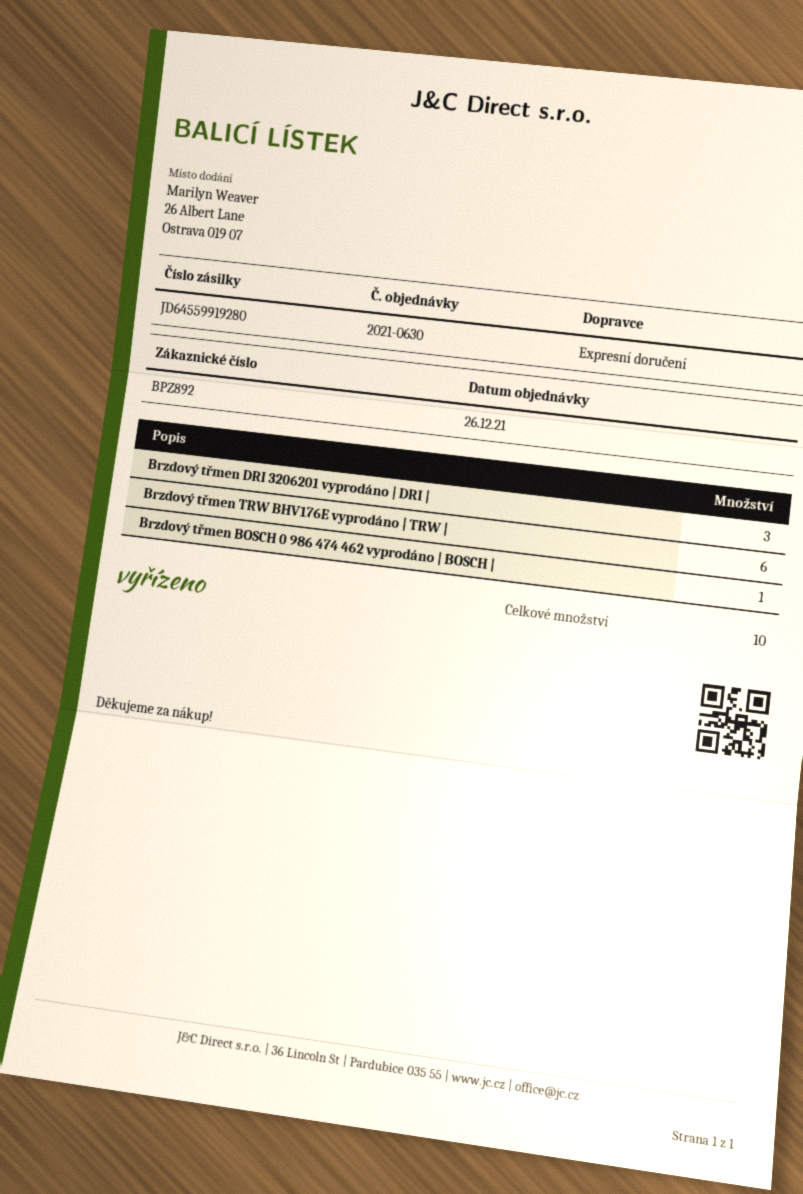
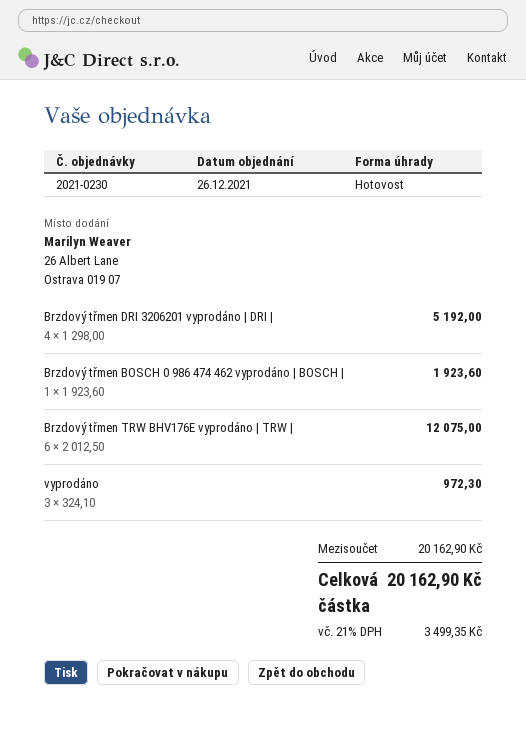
order number: 2021-0630 -> 2021-0230
Brzdový třmen DRI 3206201 vyprodáno | DRI |: 3 -> 4
vyprodáno: none -> 3

